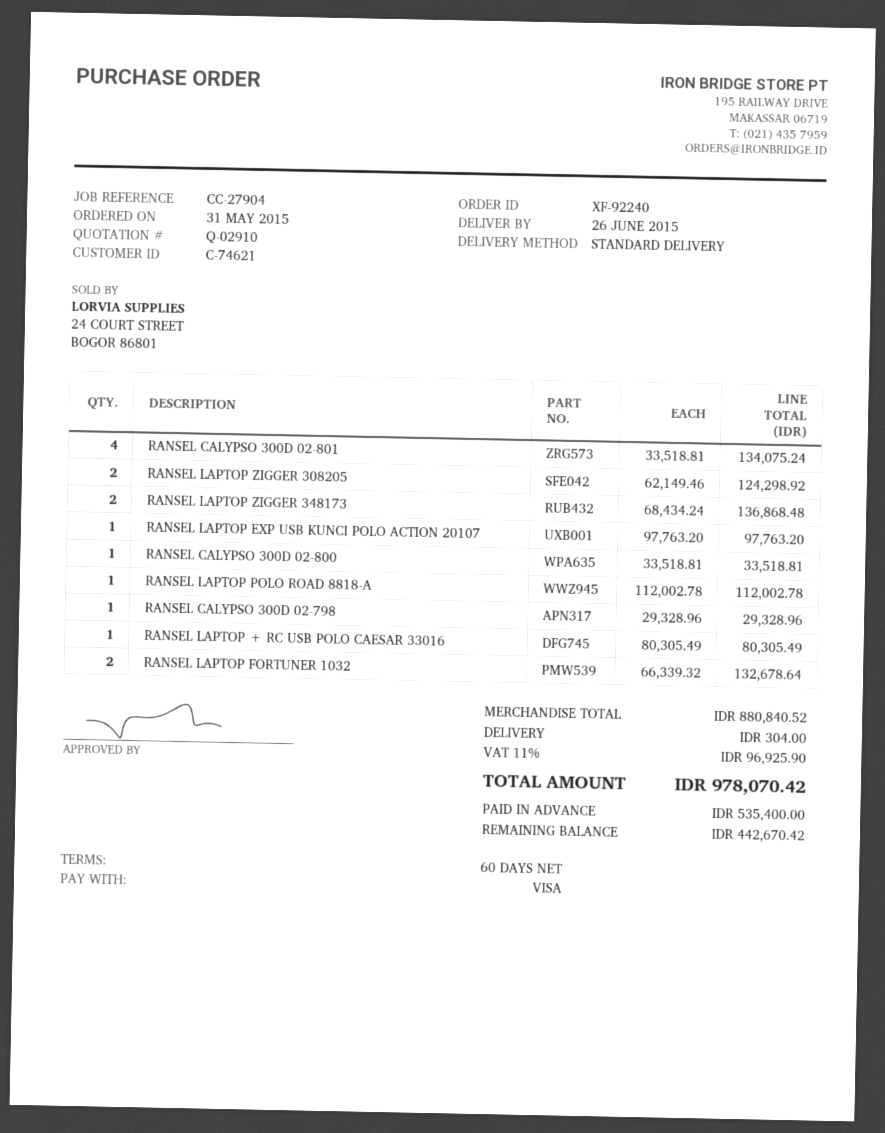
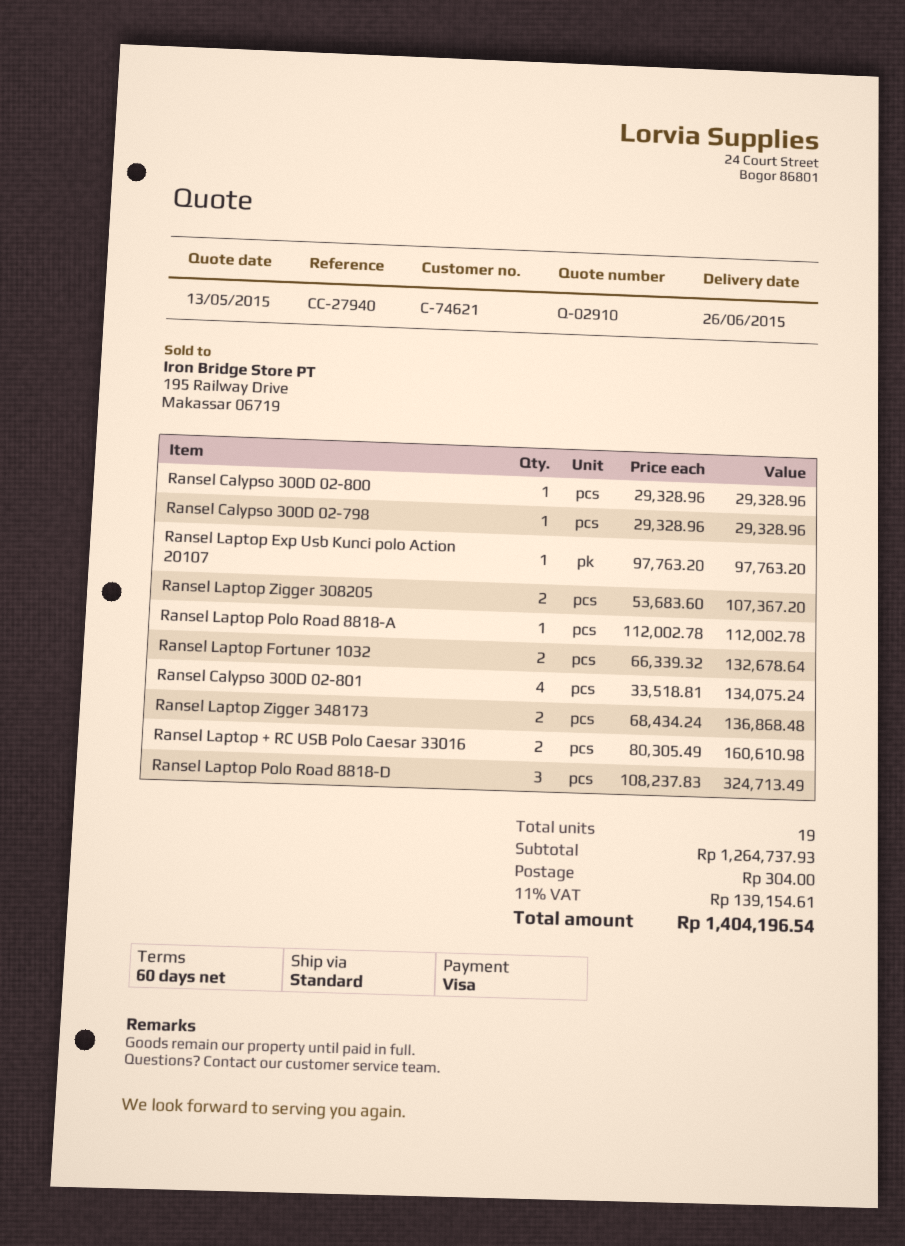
reference: CC-27904 -> CC-27940
RANSEL LAPTOP ZIGGER 308205: 2 x 62149.46 = 124298.92 -> 2 x 53683.60 = 107367.20
RANSEL CALYPSO 300D 02-800: 1 x 33518.81 = 33518.81 -> 1 x 29328.96 = 29328.96
RANSEL LAPTOP + RC USB POLO CAESAR 33016: 1 x 80305.49 = 80305.49 -> 2 x 80305.49 = 160610.98
Ransel Laptop Polo Road 8818-D: none -> 3 x 108237.83 = 324713.49
subtotal: 880840.52 -> 1264737.93
tax: 11% = 96925.90 -> 11% = 139154.61
total: 978070.42 -> 1404196.54

